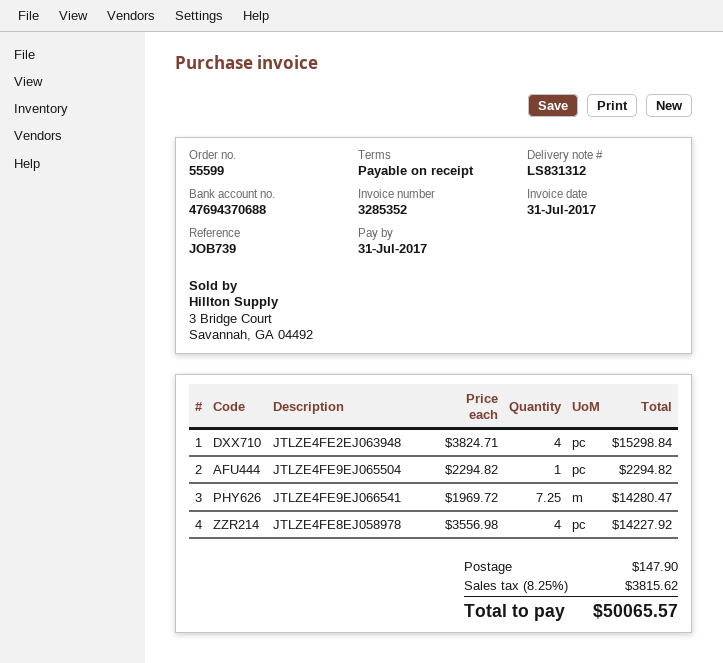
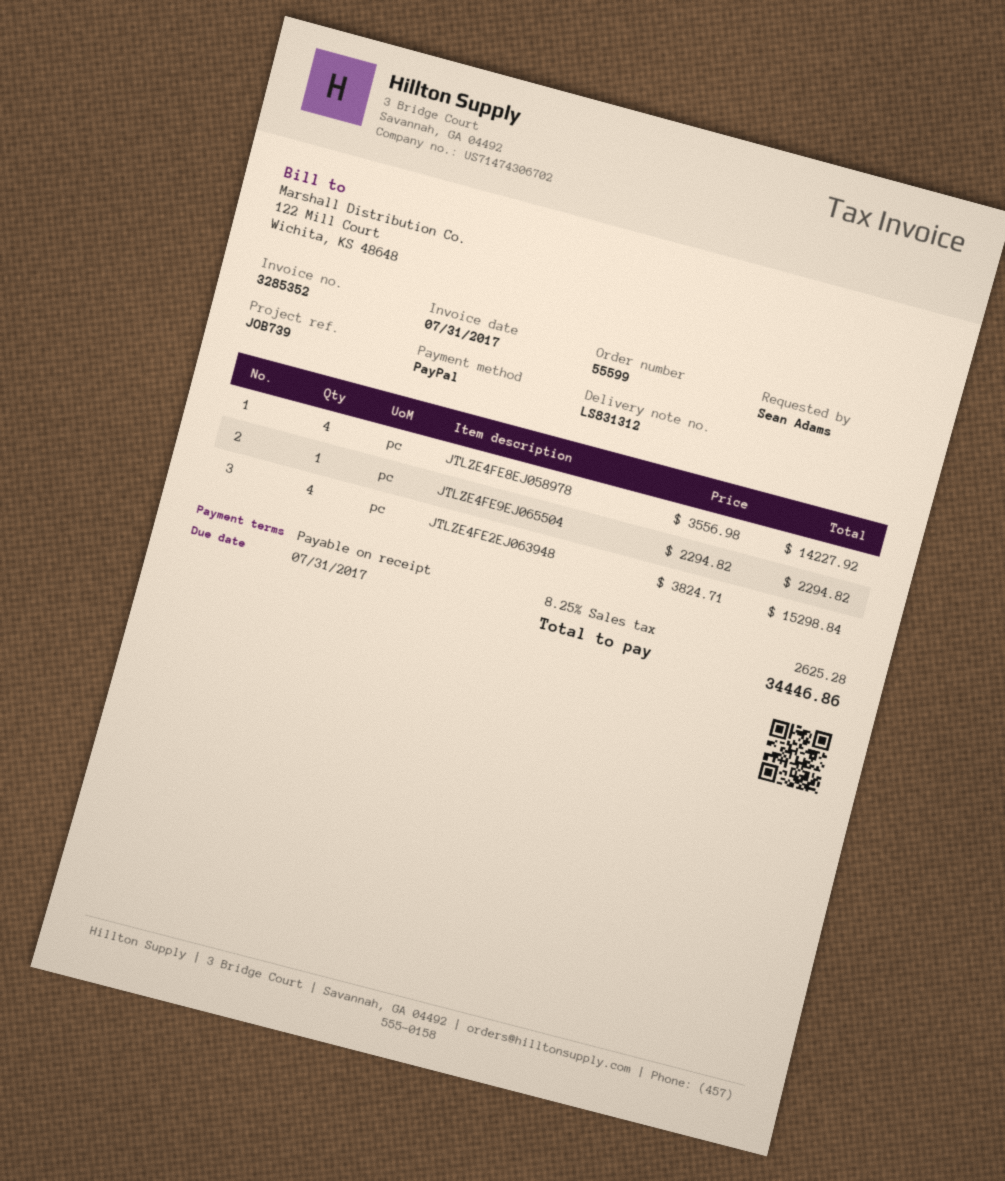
JTLZE4FE9EJ066541: 7.25 x 1969.72 = 14280.47 -> none
shipping: 147.90 -> none
tax: 8.25% = 3815.62 -> 8.25% = 2625.28
total: 50065.57 -> 34446.86

